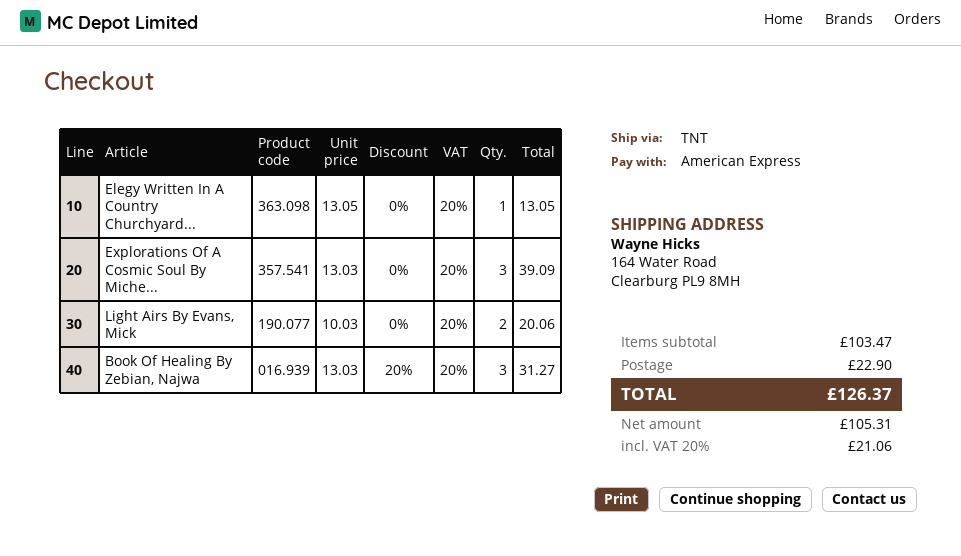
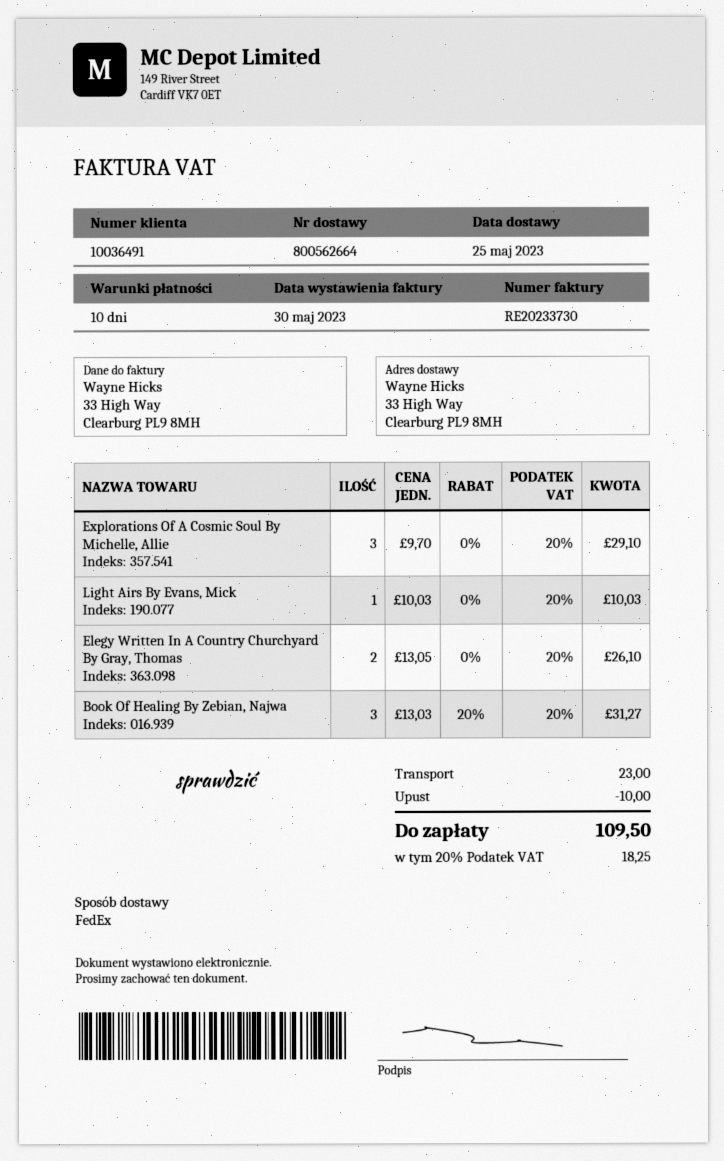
shipping method: TNT -> FedEx
ship to: 164 Water Road, Clearburg PL9 8MH -> 33 High Way, Clearburg PL9 8MH
Elegy Written In A Country Churchyard...: 1 x 13.05 = 13.05 -> 2 x 13.05 = 26.10
Explorations Of A Cosmic Soul By Miche...: 3 x 13.03 = 39.09 -> 3 x 9.70 = 29.10
Light Airs By Evans, Mick: 2 x 10.03 = 20.06 -> 1 x 10.03 = 10.03
discount: none -> 10.00
shipping: 22.90 -> 23.00
tax: 20% = 21.06 -> 20% = 18.25
total: 126.37 -> 109.50

